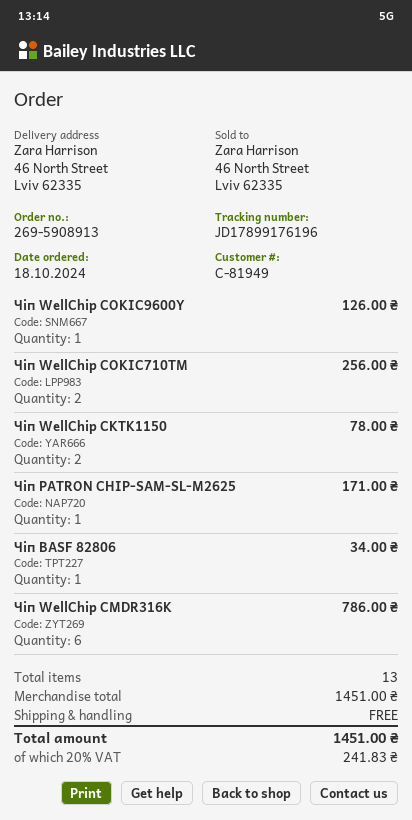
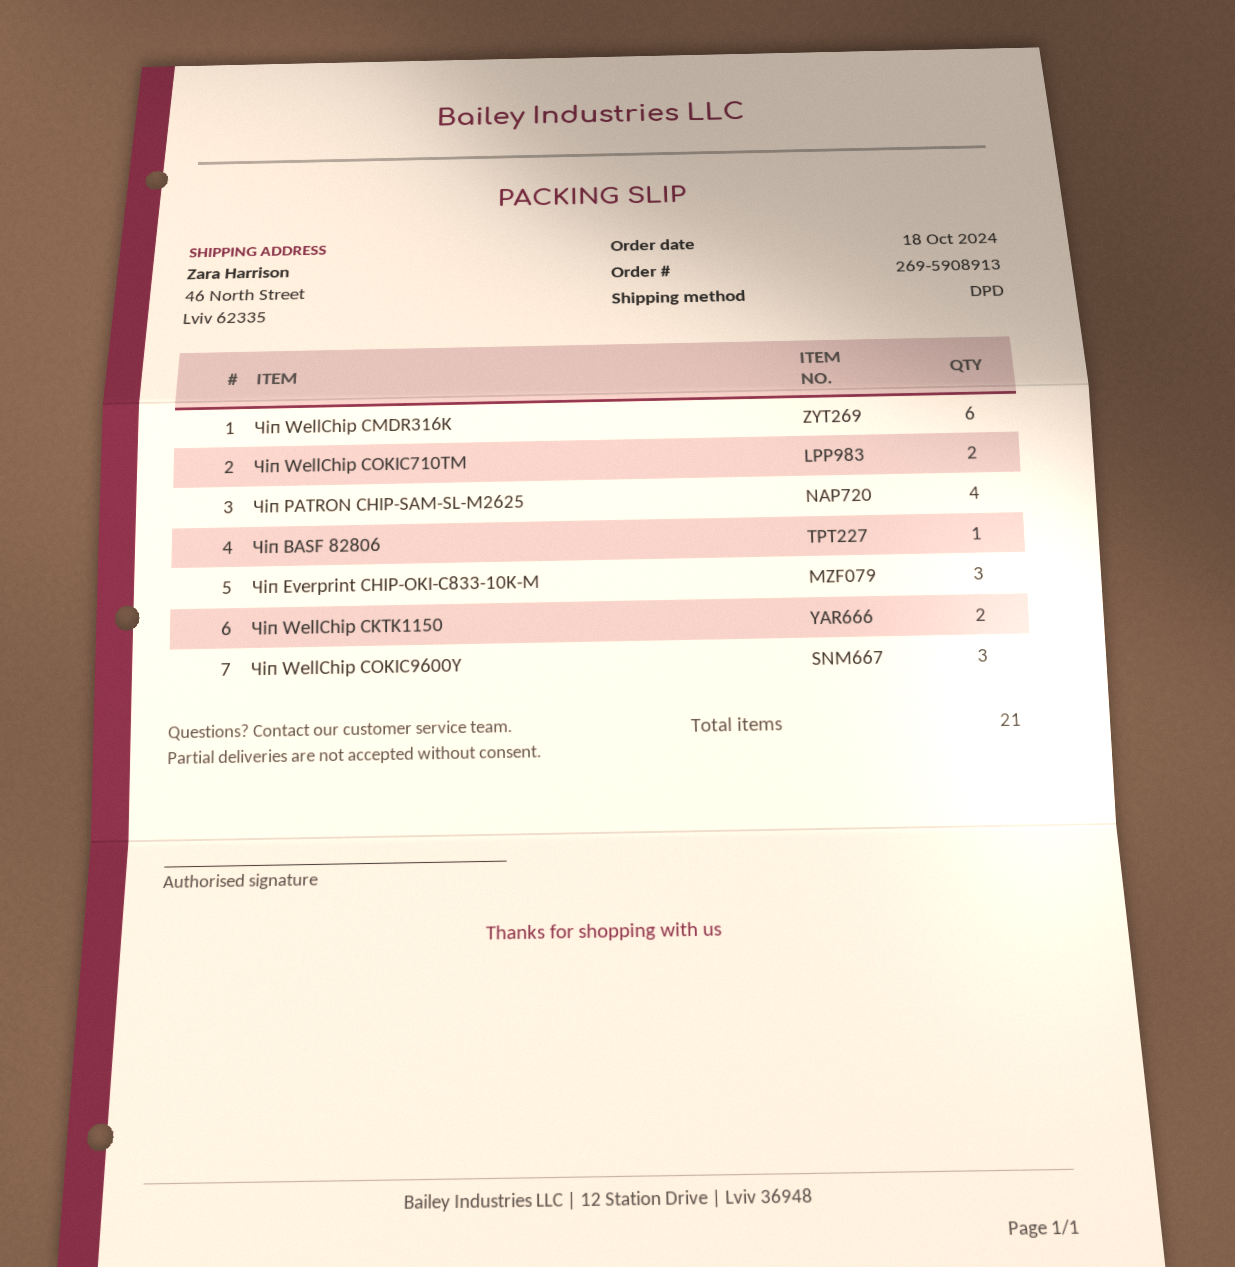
Чіп WellChip COKIC9600Y: 1 -> 3
Чіп PATRON CHIP-SAM-SL-M2625: 1 -> 4
Чіп Everprint CHIP-OKI-C833-10K-M: none -> 3
total quantity: 13 -> 21

